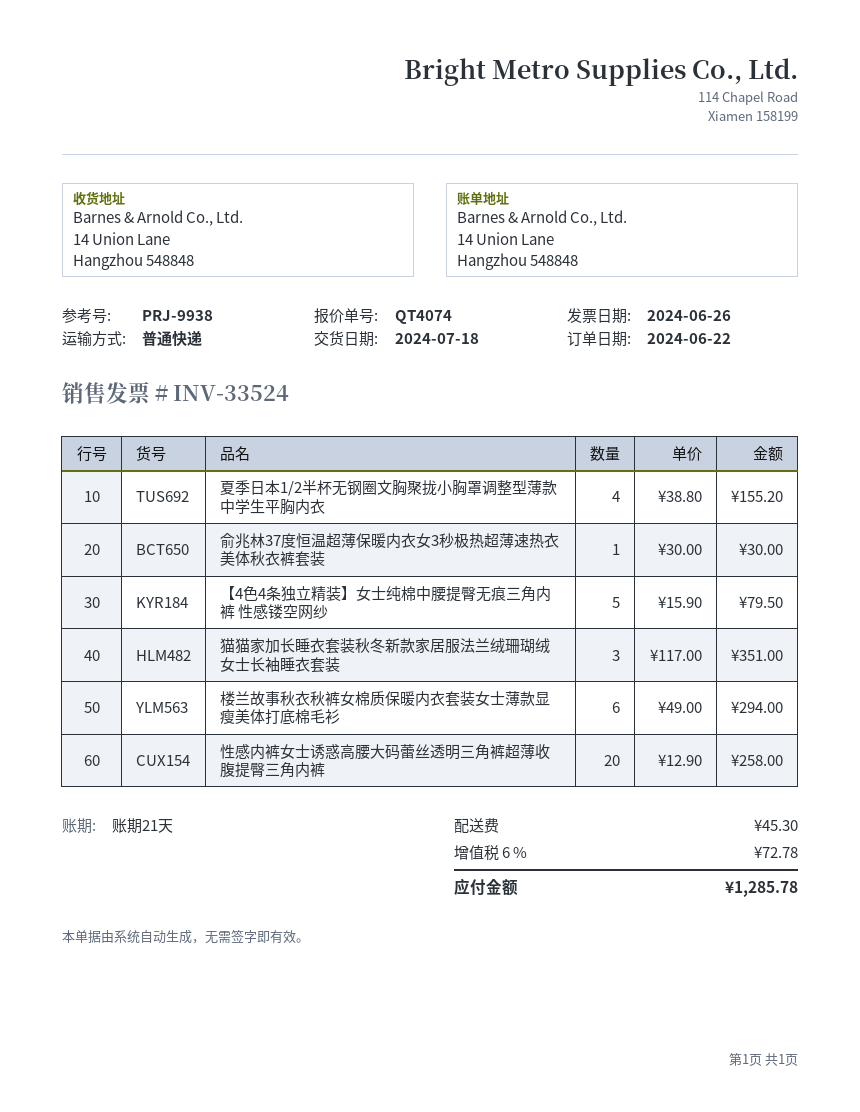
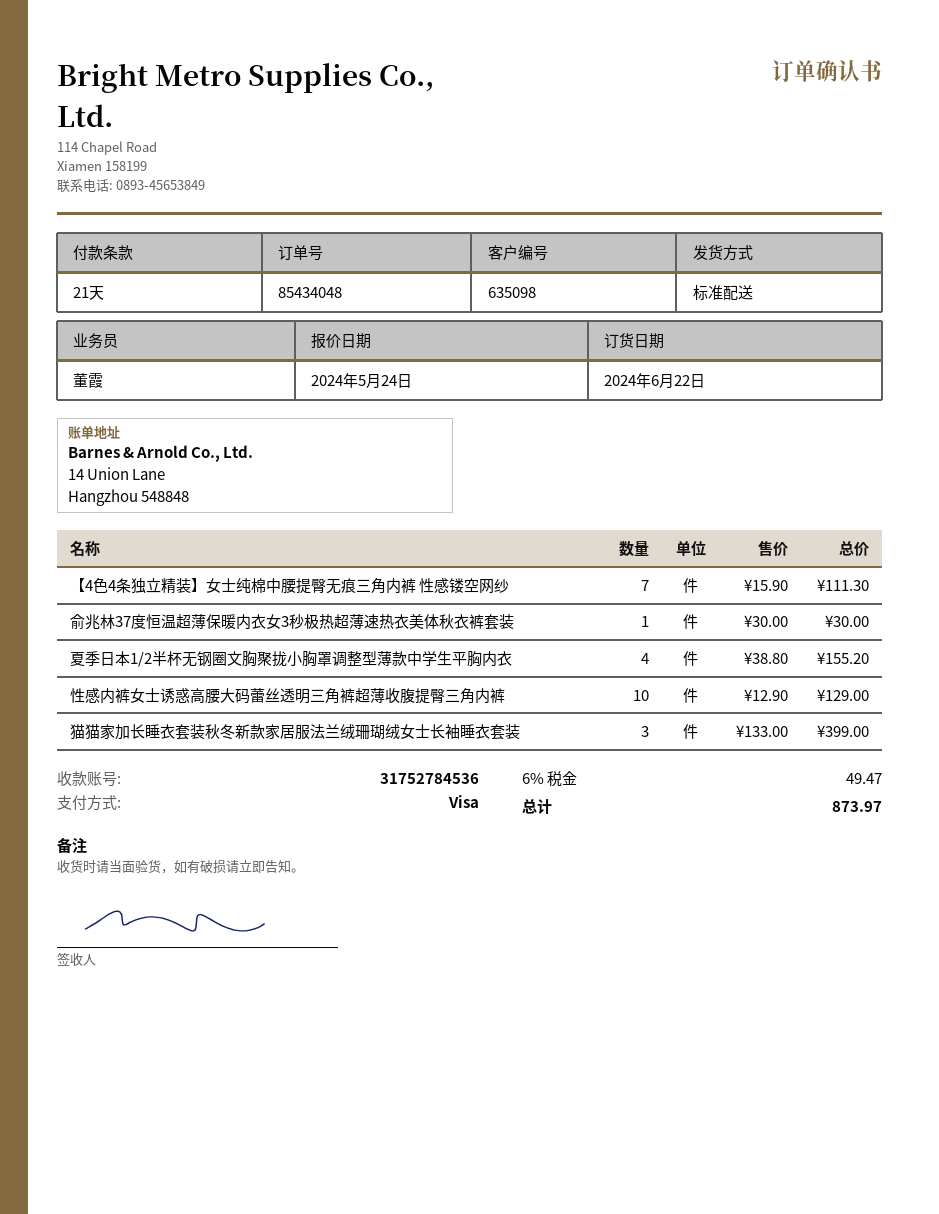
【4色4条独立精装】女士纯棉中腰提臀无痕三角内裤 性感镂空网纱: 5 x 15.90 = 79.50 -> 7 x 15.90 = 111.30
猫猫家加长睡衣套装秋冬新款家居服法兰绒珊瑚绒女士长袖睡衣套装: 3 x 117.00 = 351.00 -> 3 x 133.00 = 399.00
楼兰故事秋衣秋裤女棉质保暖内衣套装女士薄款显瘦美体打底棉毛衫: 6 x 49.00 = 294.00 -> none
性感内裤女士诱惑高腰大码蕾丝透明三角裤超薄收腹提臀三角内裤: 20 x 12.90 = 258.00 -> 10 x 12.90 = 129.00
shipping: 45.30 -> none
tax: 6% = 72.78 -> 6% = 49.47
total: 1285.78 -> 873.97

